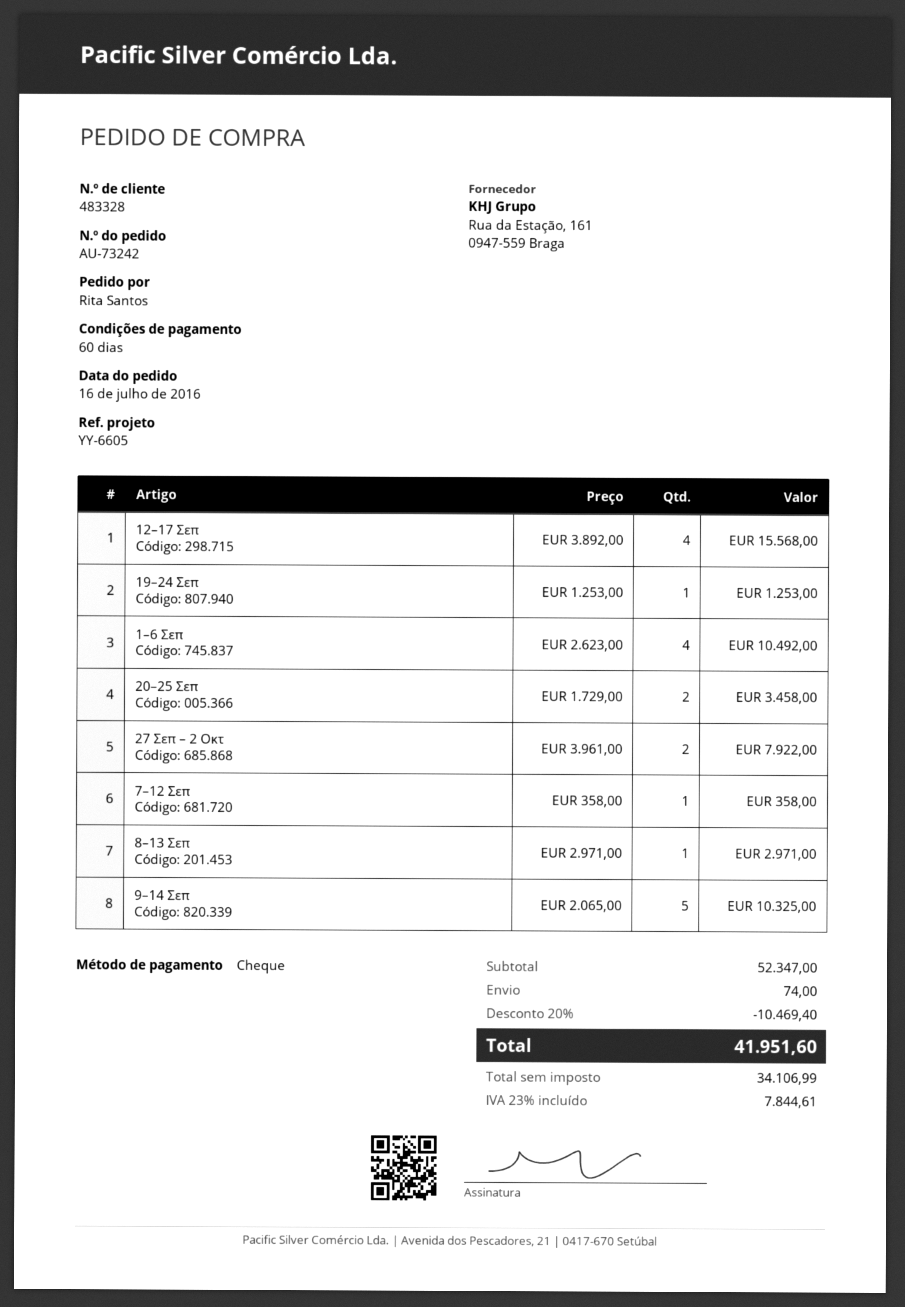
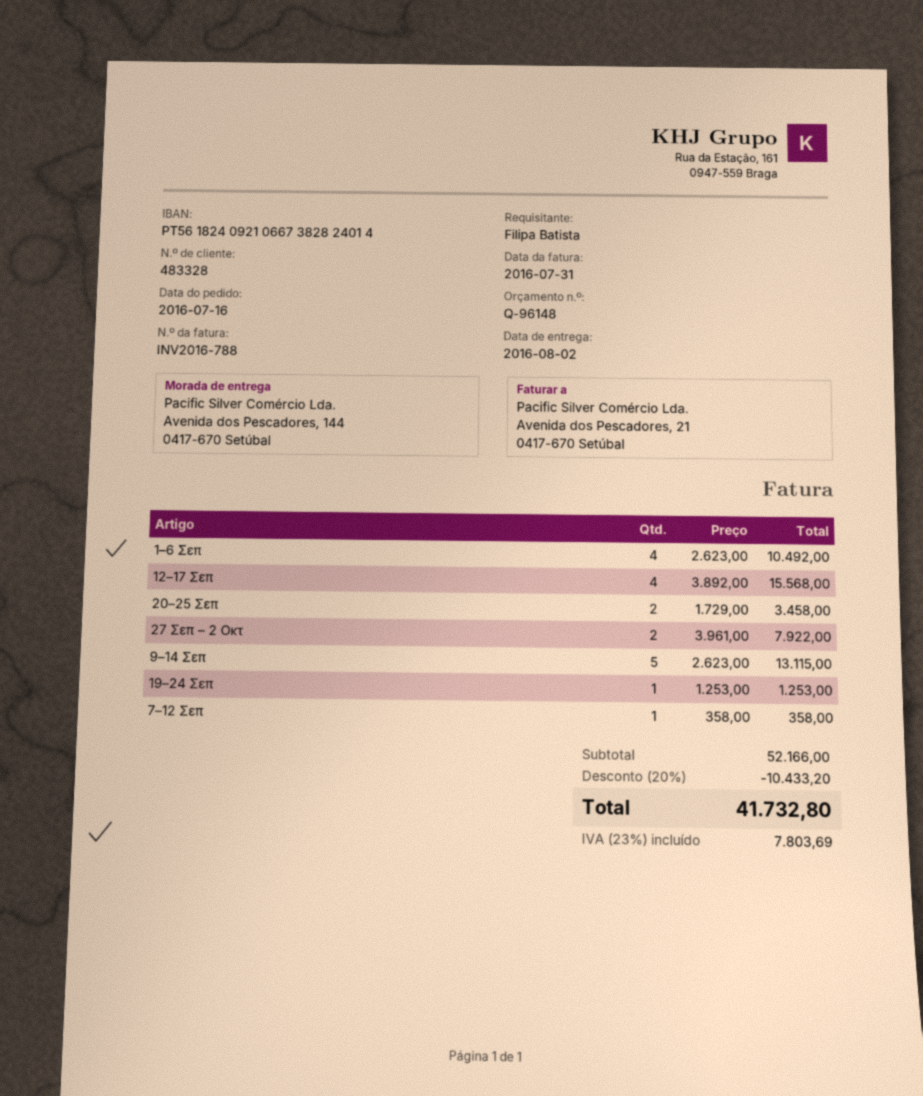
ordered by: Rita Santos -> Filipa Batista
8–13 Σεπ: 1 x 2971.00 = 2971.00 -> none
9–14 Σεπ: 5 x 2065.00 = 10325.00 -> 5 x 2623.00 = 13115.00
subtotal: 52347.00 -> 52166.00
discount: 20% = 10469.40 -> 20% = 10433.20
shipping: 74.00 -> none
tax: 23% = 7844.61 -> 23% = 7803.69
total: 41951.60 -> 41732.80

